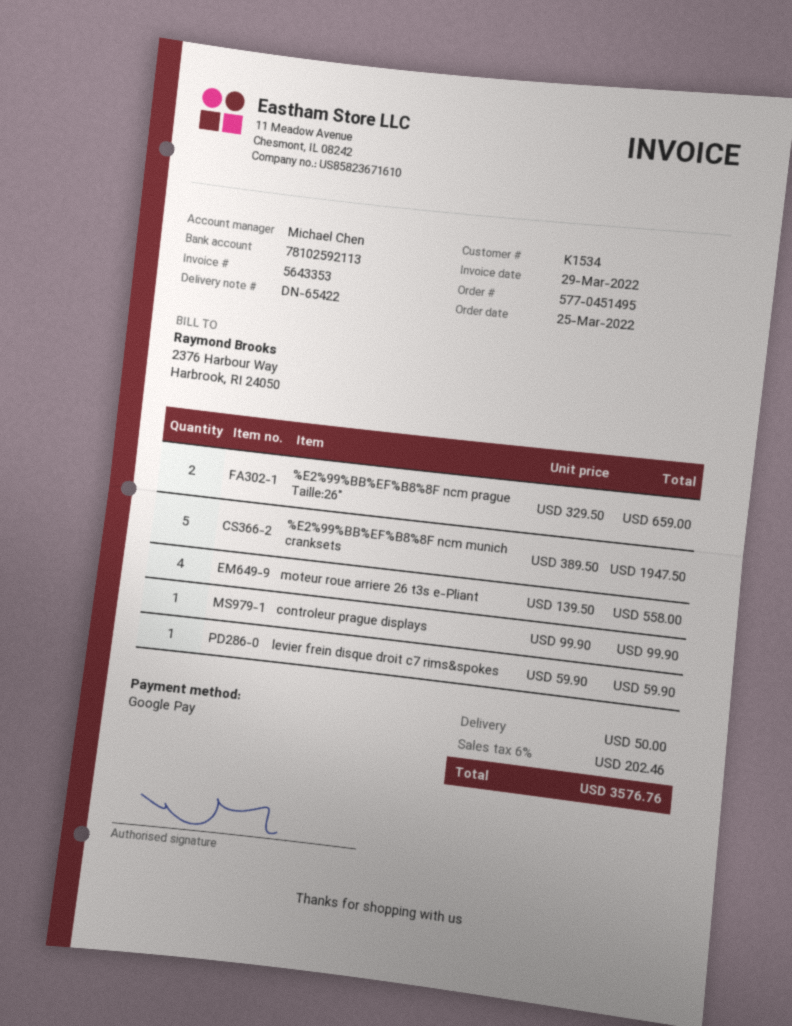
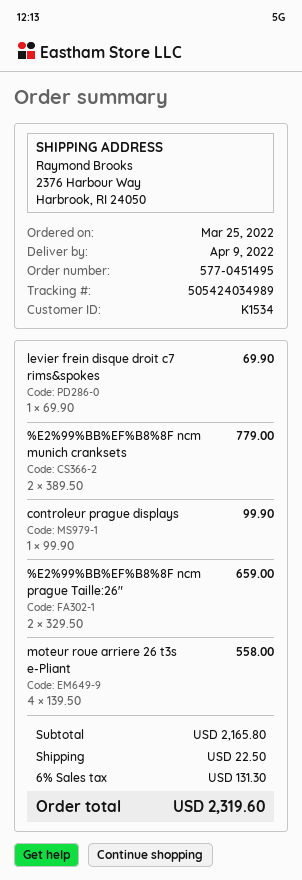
%E2%99%BB%EF%B8%8F ncm munich cranksets: 5 x 389.50 = 1947.50 -> 2 x 389.50 = 779.00
levier frein disque droit c7 rims&spokes: 1 x 59.90 = 59.90 -> 1 x 69.90 = 69.90
shipping: 50.00 -> 22.50
tax: 6% = 202.46 -> 6% = 131.30
total: 3576.76 -> 2319.60

